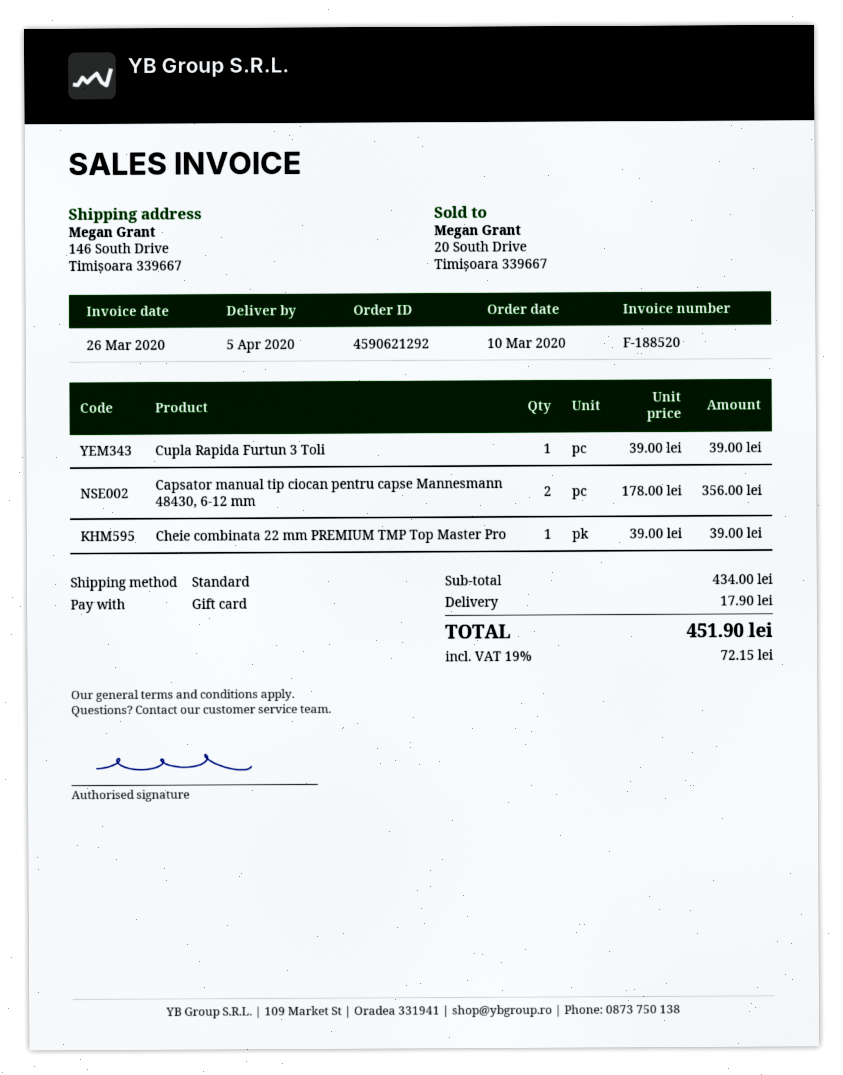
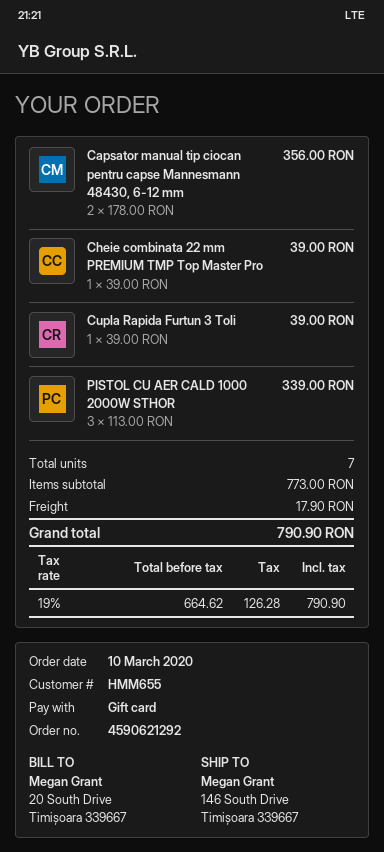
PISTOL CU AER CALD 1000 2000W STHOR: none -> 3 x 113.00 = 339.00
subtotal: 434.00 -> 773.00
tax: 19% = 72.15 -> 19% = 126.28
total: 451.90 -> 790.90

